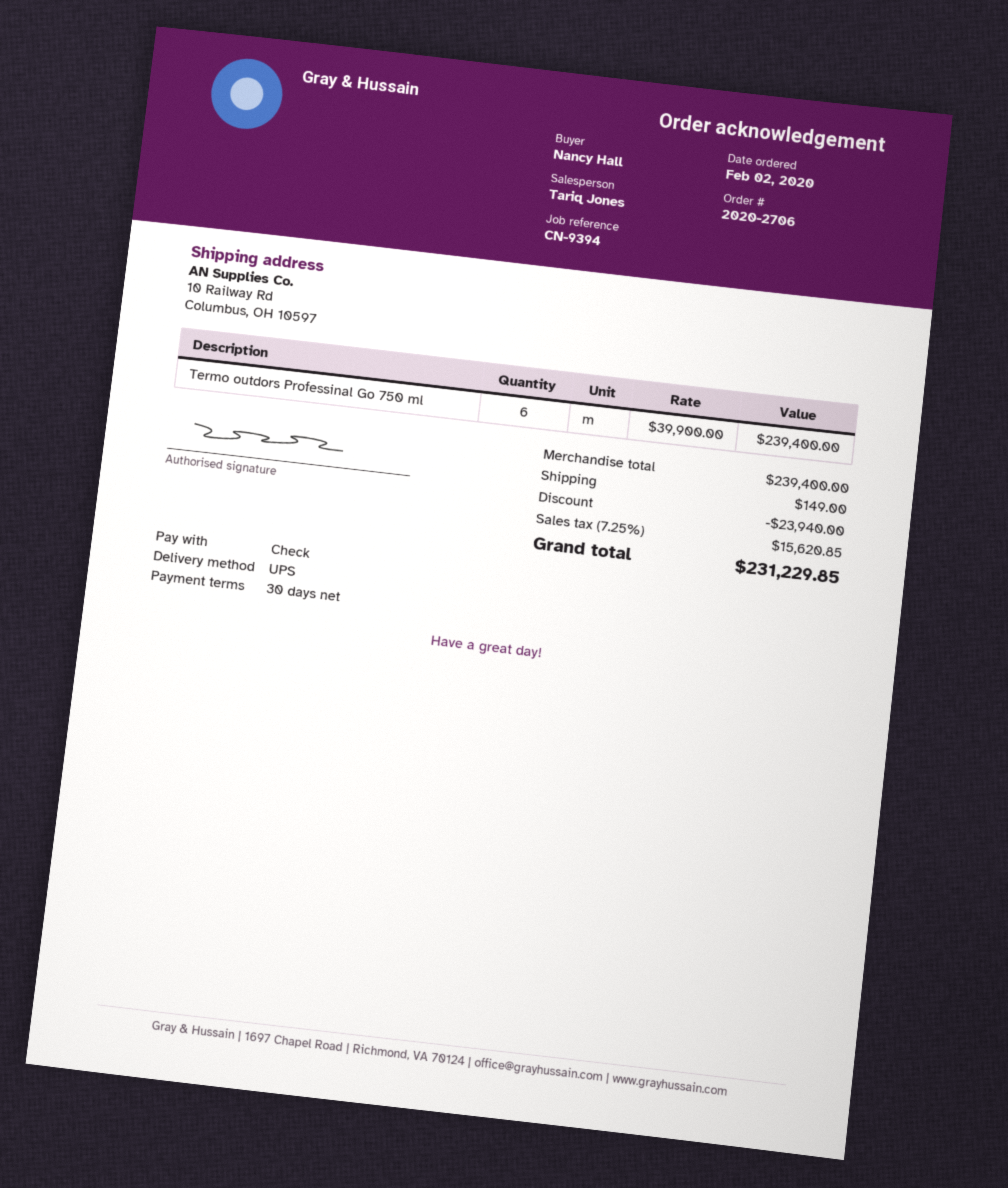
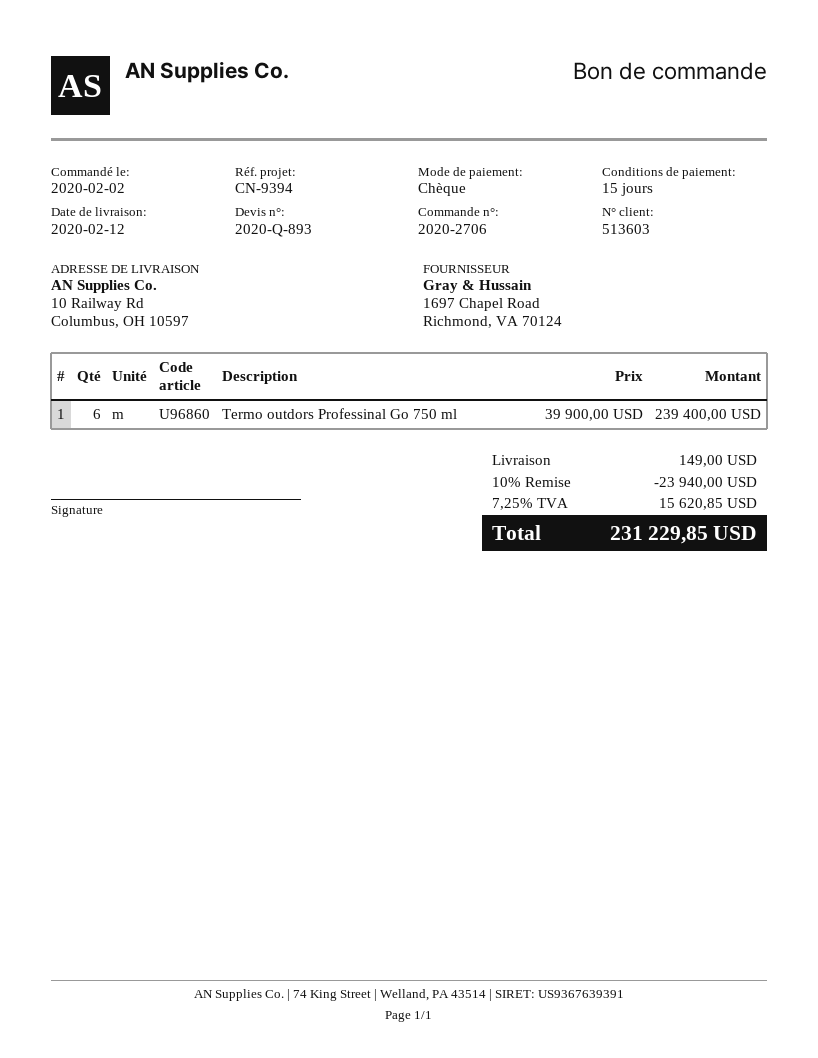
payment terms: 30 days -> 15 days

